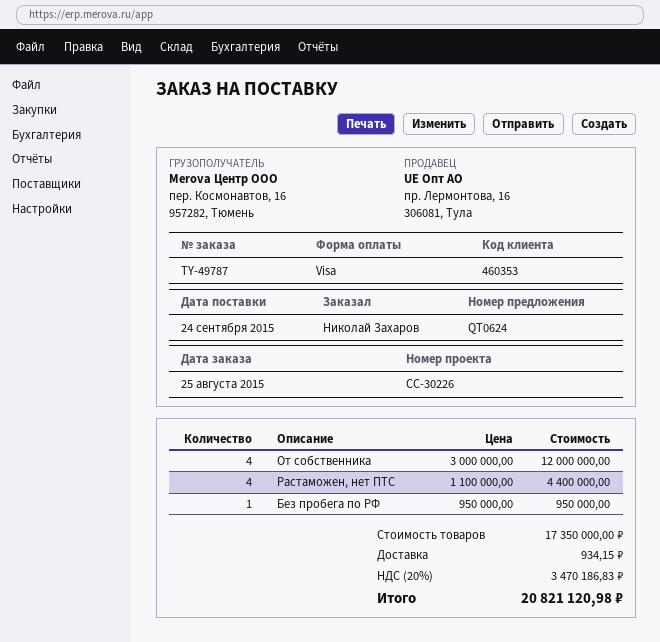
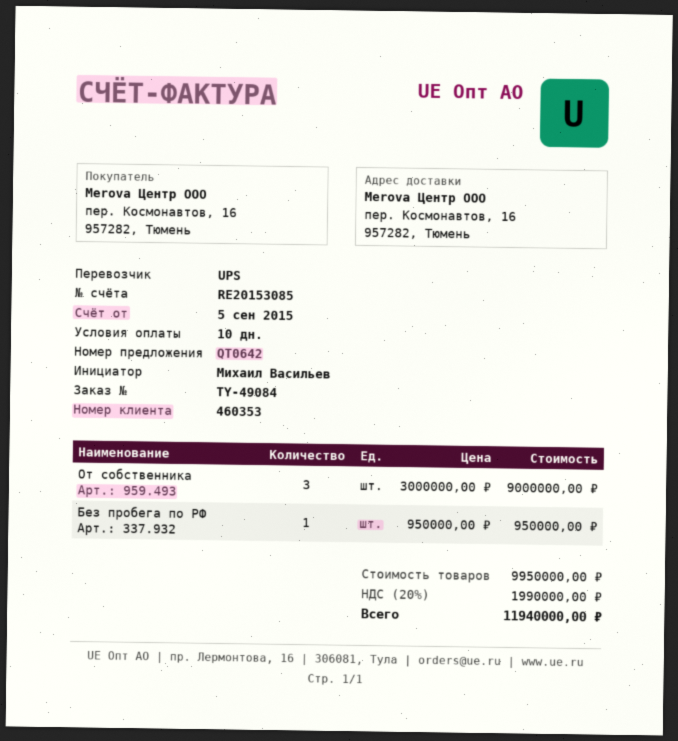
quote number: QT0624 -> QT0642
order number: TY-49787 -> TY-49084
ordered by: Николай Захаров -> Михаил Васильев
От собственника: 4 x 3000000.00 = 12000000.00 -> 3 x 3000000.00 = 9000000.00
Растаможен, нет ПТС: 4 x 1100000.00 = 4400000.00 -> none
subtotal: 17350000.00 -> 9950000.00
shipping: 934.15 -> none
tax: 20% = 3470186.83 -> 20% = 1990000.00
total: 20821120.98 -> 11940000.00

